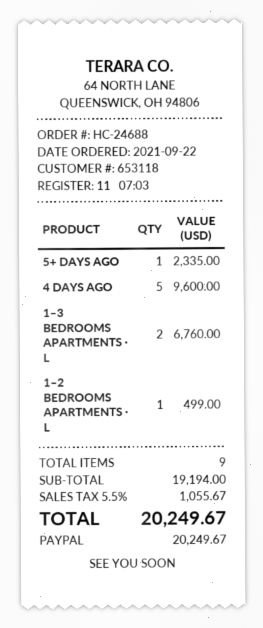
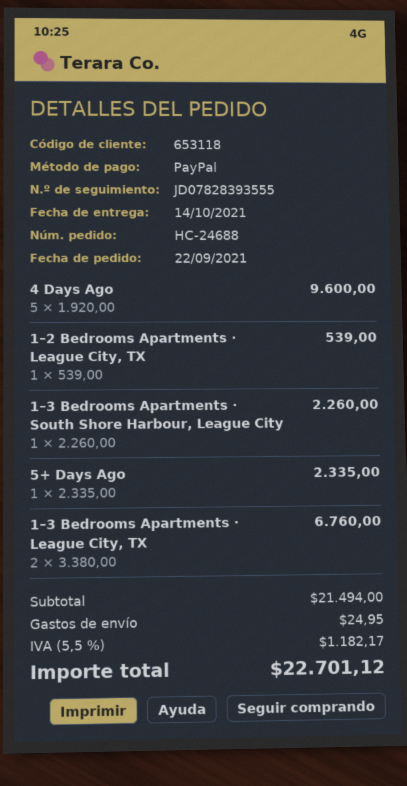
1–2 BEDROOMS APARTMENTS · L: 1 for 499.00 -> 1 for 539.00
1–3 Bedrooms Apartments · South Shore Harbour, League City: none -> 1 for 2260.00
subtotal: 19194.00 -> 21494.00
shipping: none -> 24.95
tax: 5.5% = 1055.67 -> 5.5% = 1182.17
total: 20249.67 -> 22701.12

